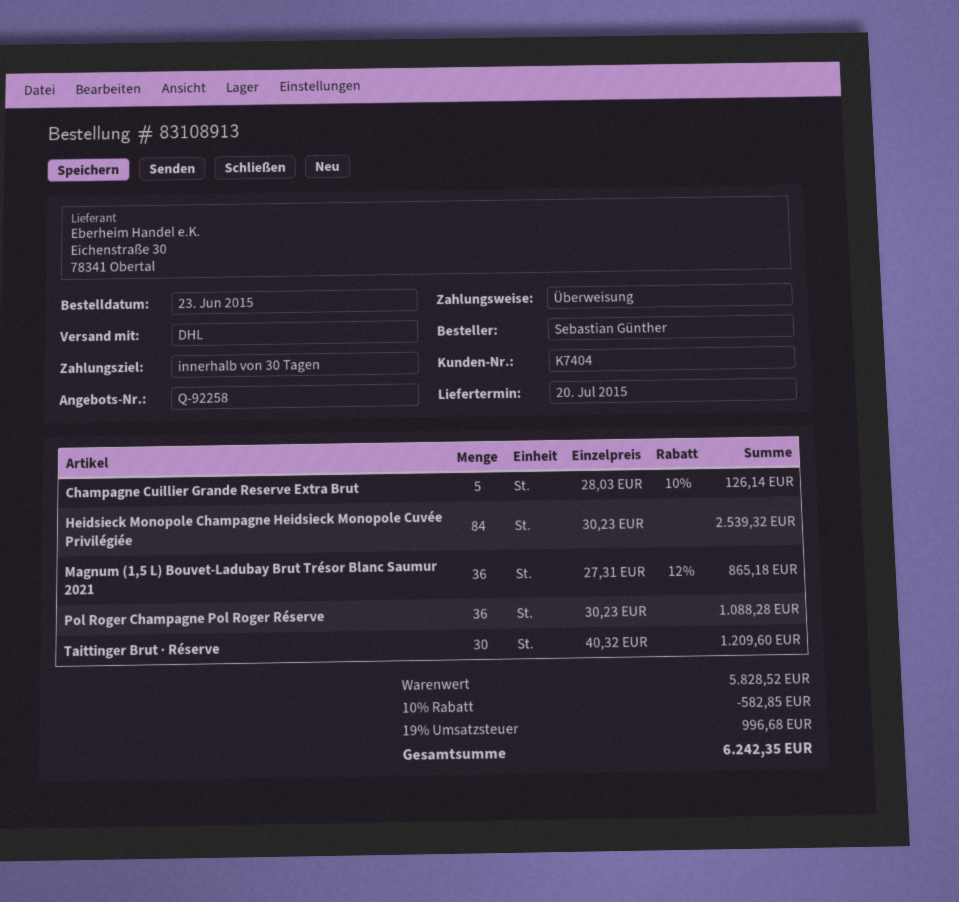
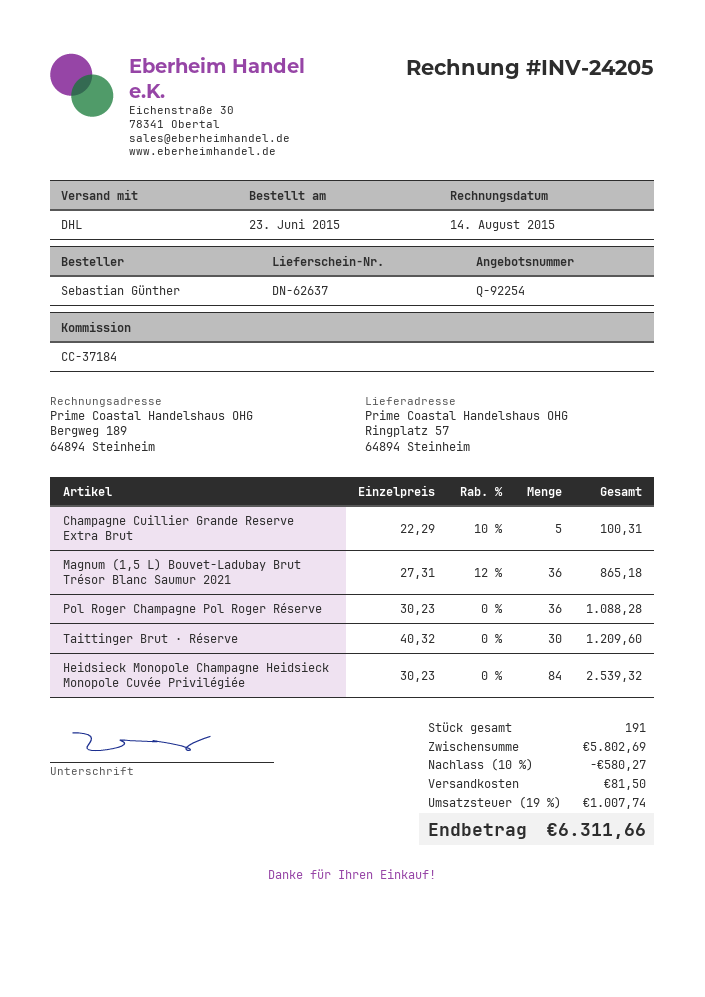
quote number: Q-92258 -> Q-92254
Champagne Cuillier Grande Reserve Extra Brut: 5 x 28.03 - 10% = 126.14 -> 5 x 22.29 - 10% = 100.31
subtotal: 5828.52 -> 5802.69
discount: 10% = 582.85 -> 10% = 580.27
shipping: none -> 81.50
tax: 19% = 996.68 -> 19% = 1007.74
total: 6242.35 -> 6311.66

